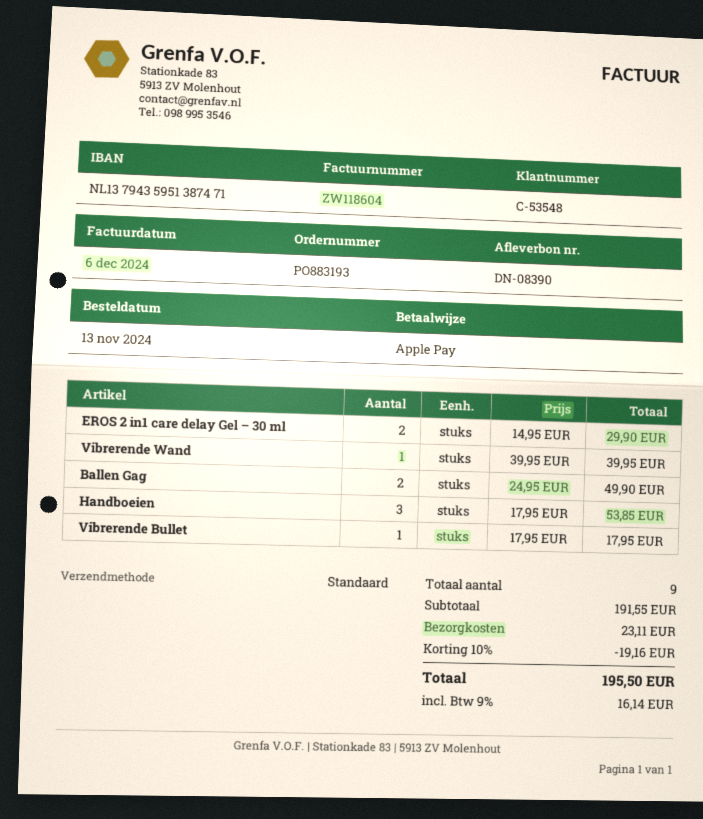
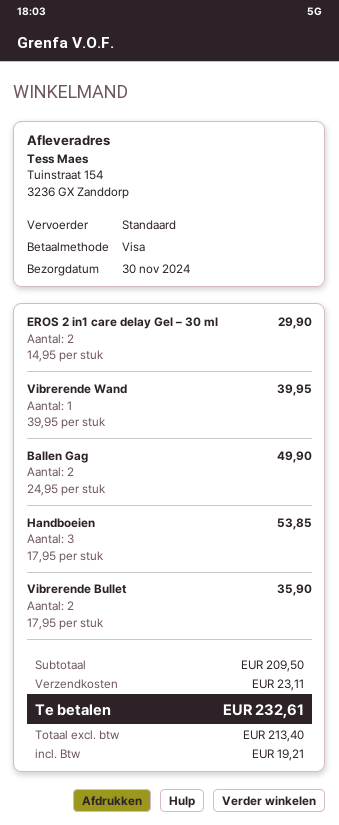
payment method: Apple Pay -> Visa
Vibrerende Bullet: 1 x 17.95 = 17.95 -> 2 x 17.95 = 35.90
subtotal: 191.55 -> 209.50
discount: 10% = 19.16 -> none
tax: 16.14 -> 19.21
total: 195.50 -> 232.61

